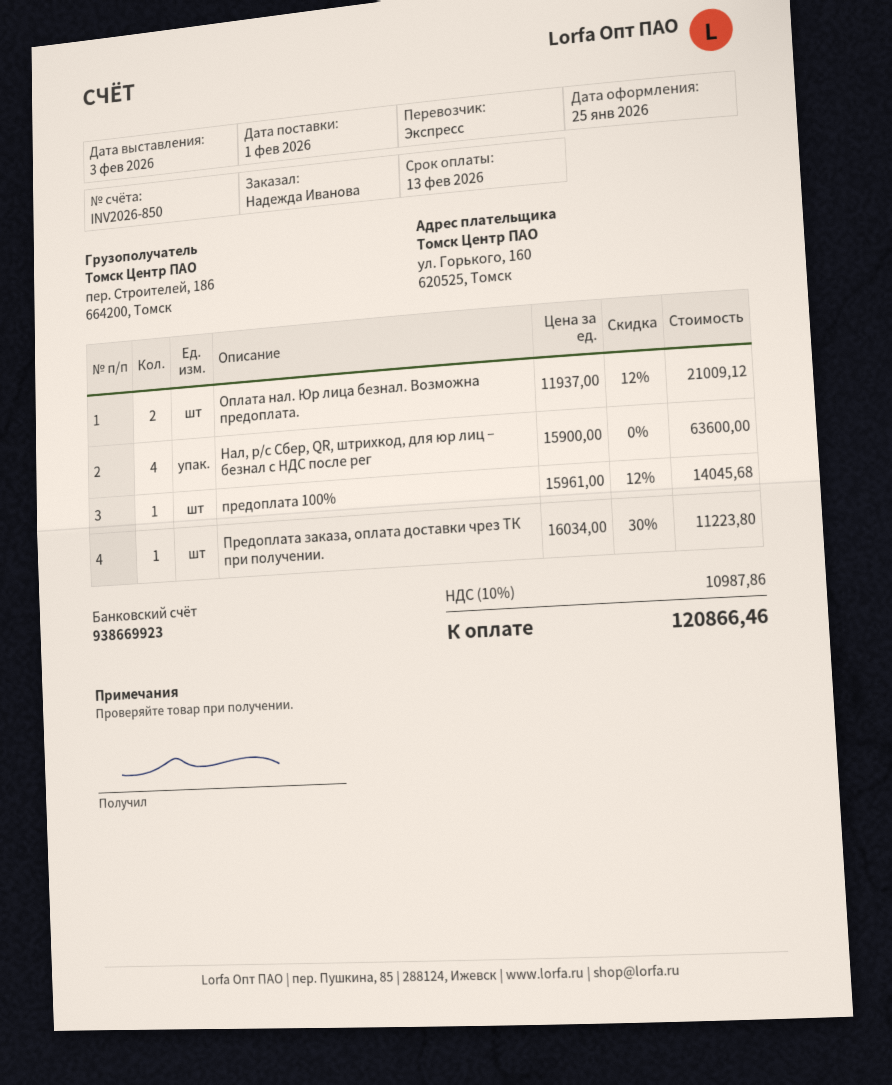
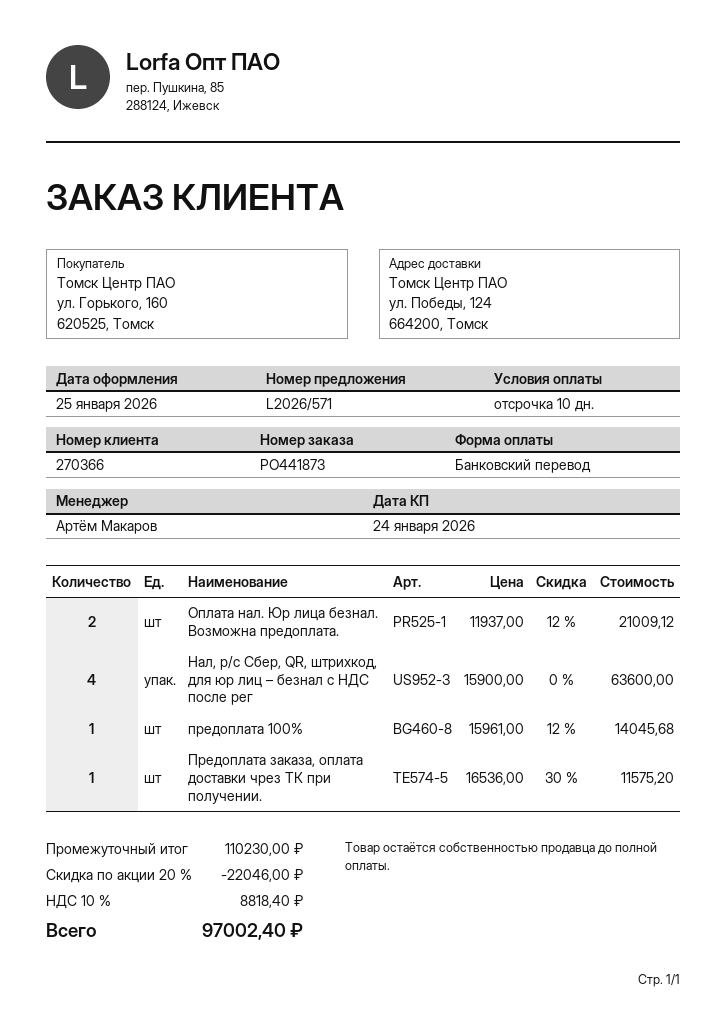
ship to: пер. Строителей, 186, 664200, Томск -> ул. Победы, 124, 664200, Томск
Предоплата заказа, оплата доставки чрез ТК при получении.: 1 x 16034.00 - 30% = 11223.80 -> 1 x 16536.00 - 30% = 11575.20
discount: none -> 20% = 22046.00
tax: 10% = 10987.86 -> 10% = 8818.40
total: 120866.46 -> 97002.40

